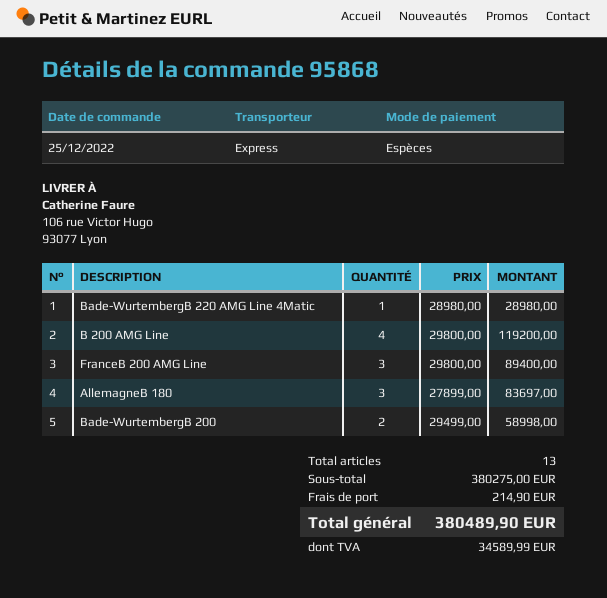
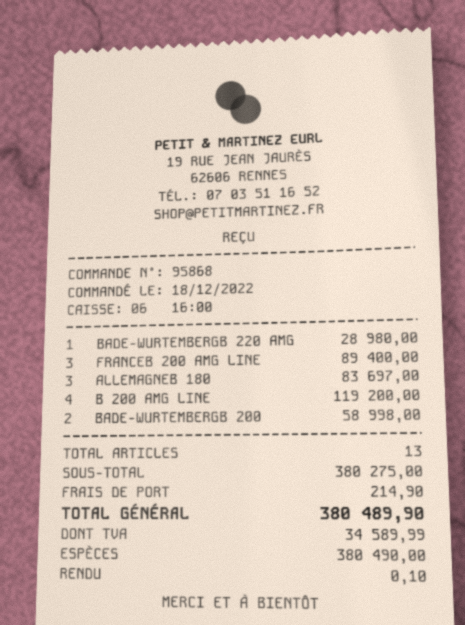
order date: 2022-12-25 -> 2022-12-18

